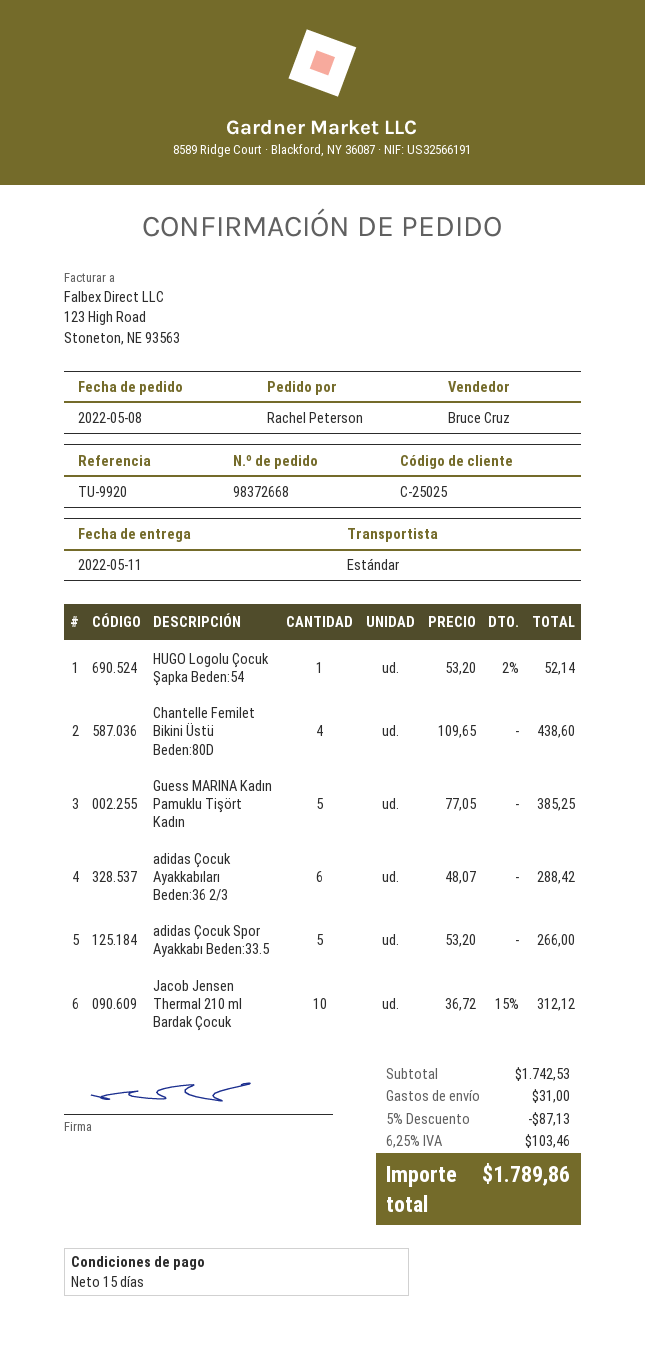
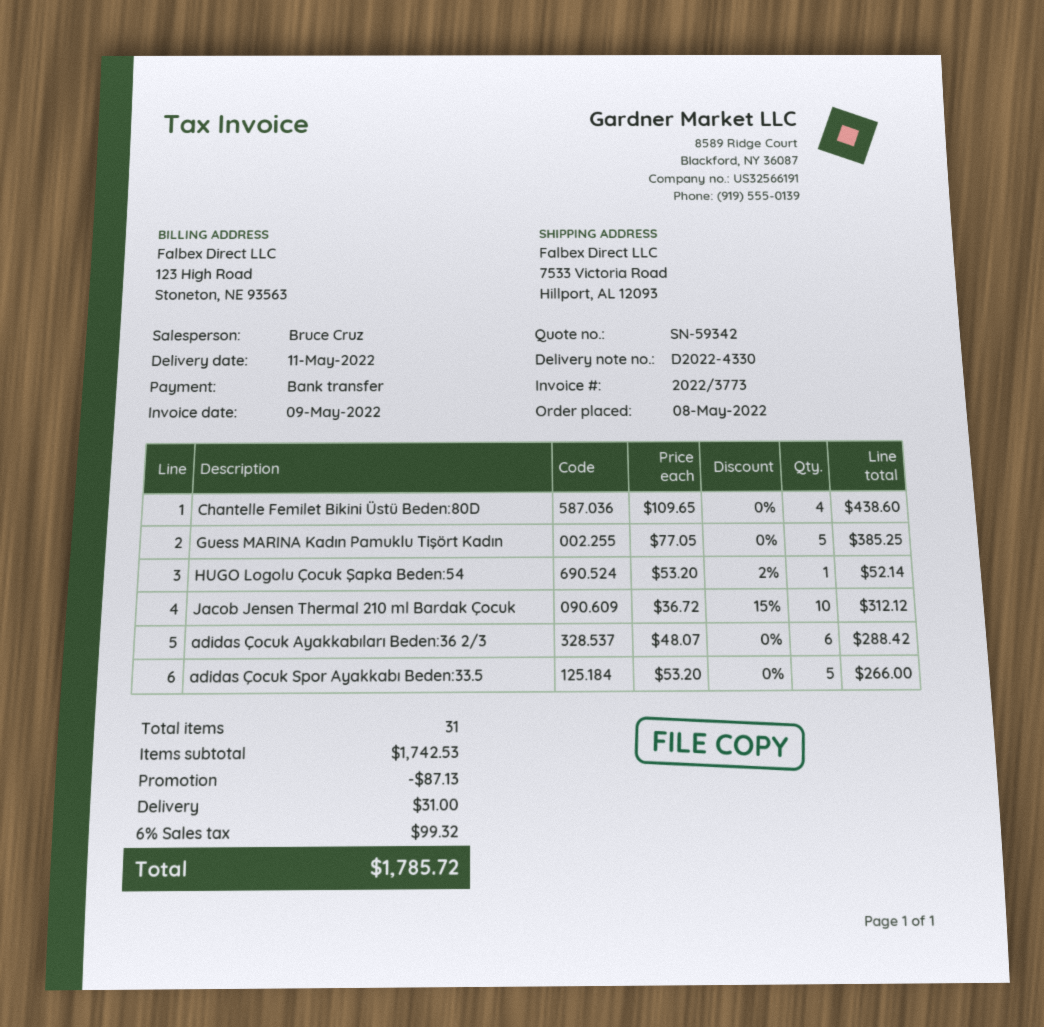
tax: 6.25% = 103.46 -> 6% = 99.32
total: 1789.86 -> 1785.72

